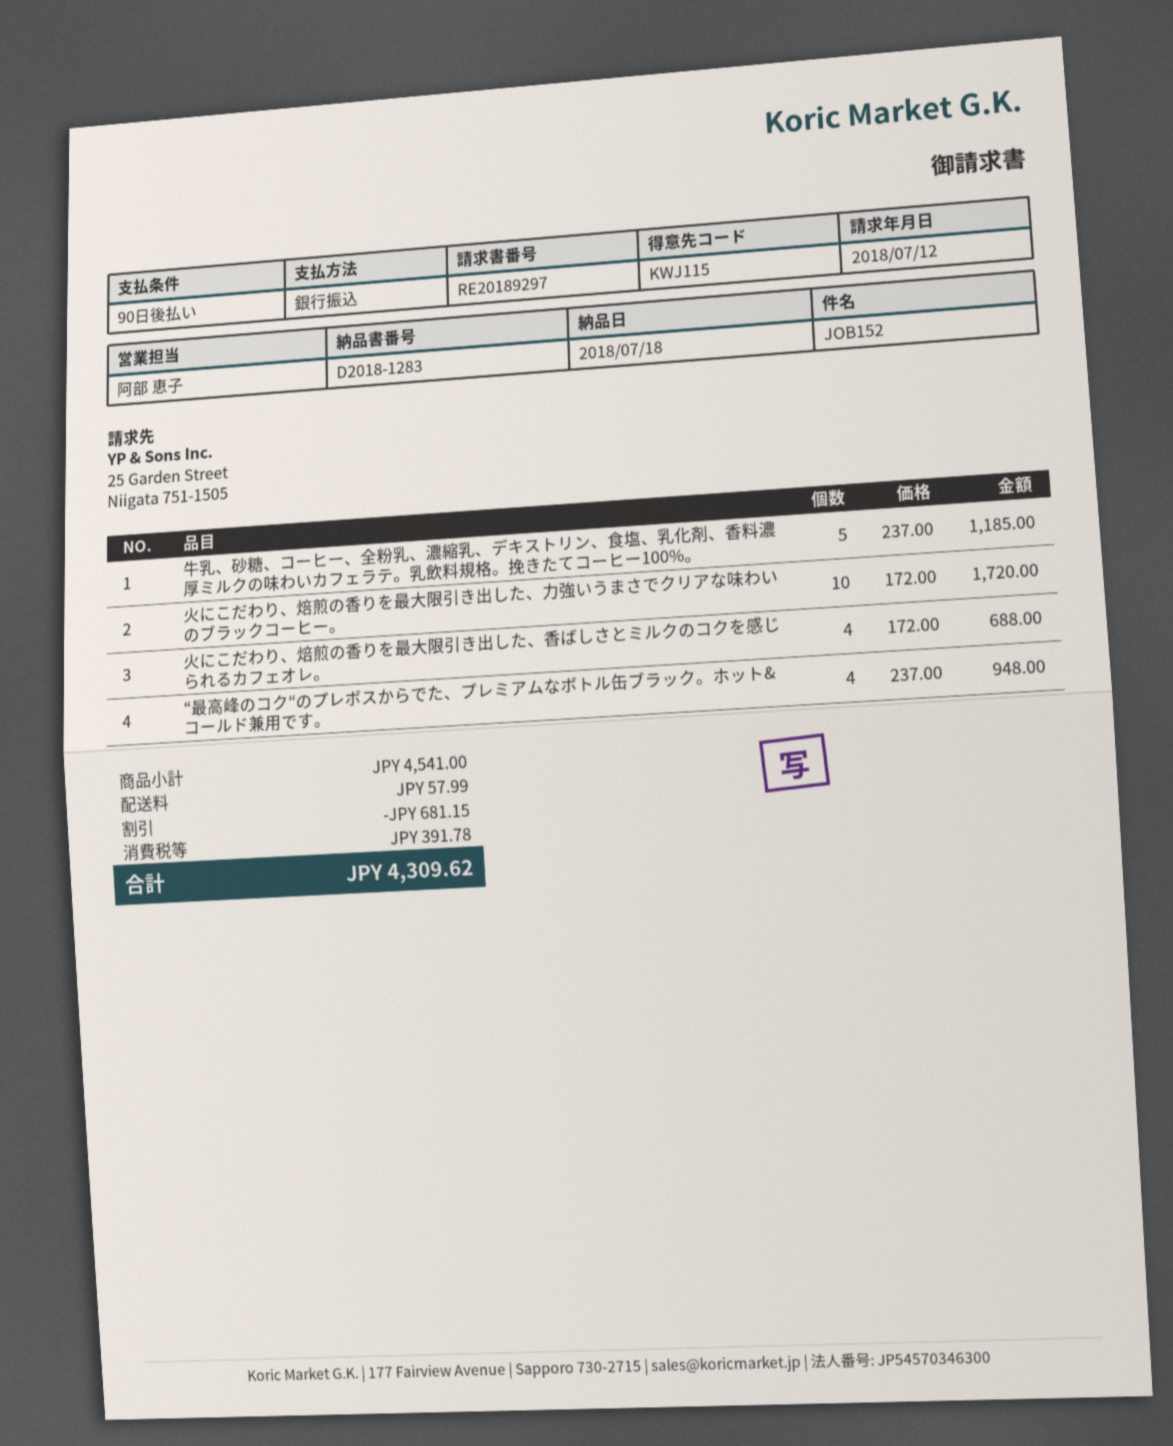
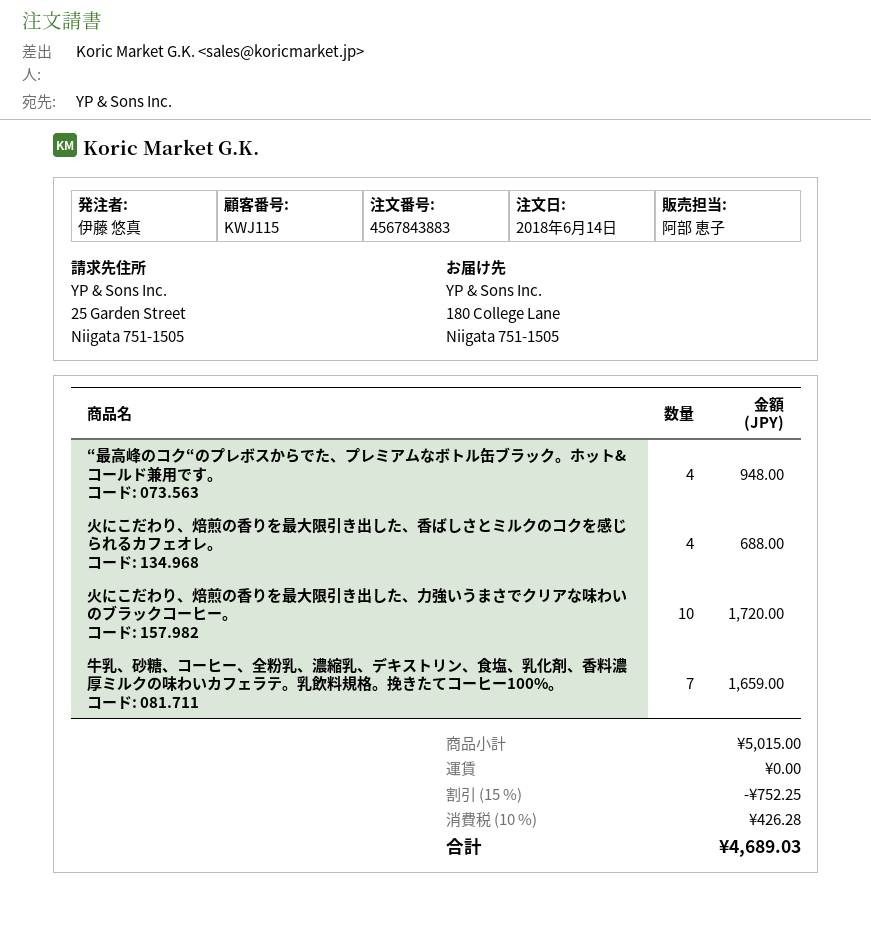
牛乳、砂糖、コーヒー、全粉乳、濃縮乳、デキストリン、食塩、乳化剤、香料濃厚ミルクの味わいカフェラテ。乳飲料規格。挽きたてコーヒー100%。: 5 for 1185.00 -> 7 for 1659.00
subtotal: 4541.00 -> 5015.00
discount: 681.15 -> 752.25
shipping: 57.99 -> 0.00
tax: 391.78 -> 426.28
total: 4309.62 -> 4689.03

